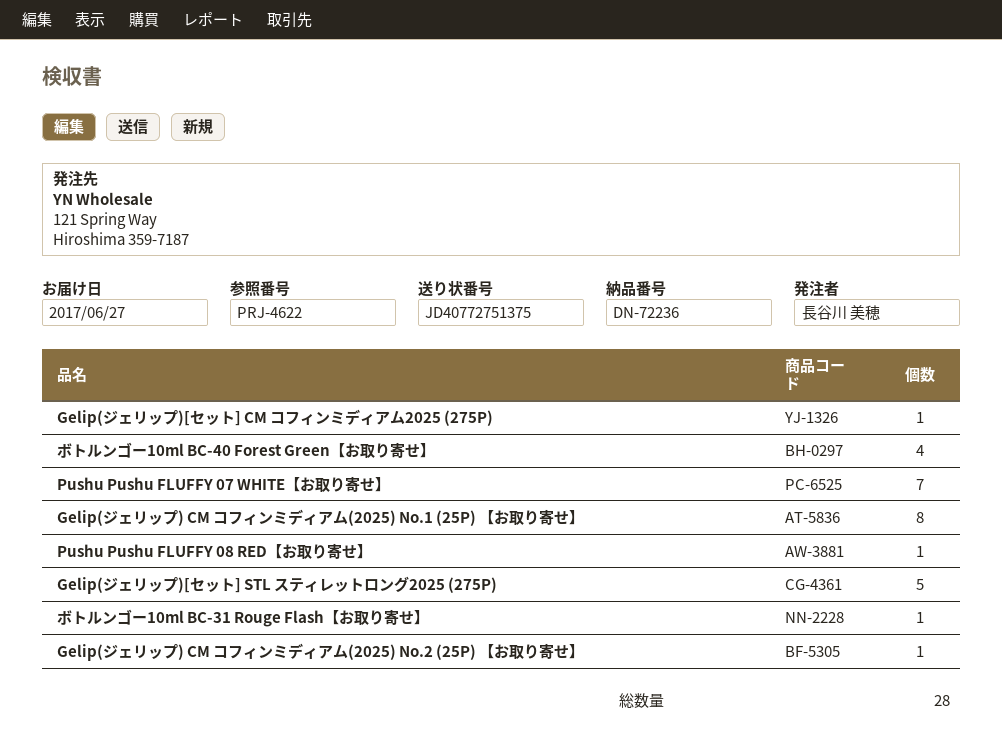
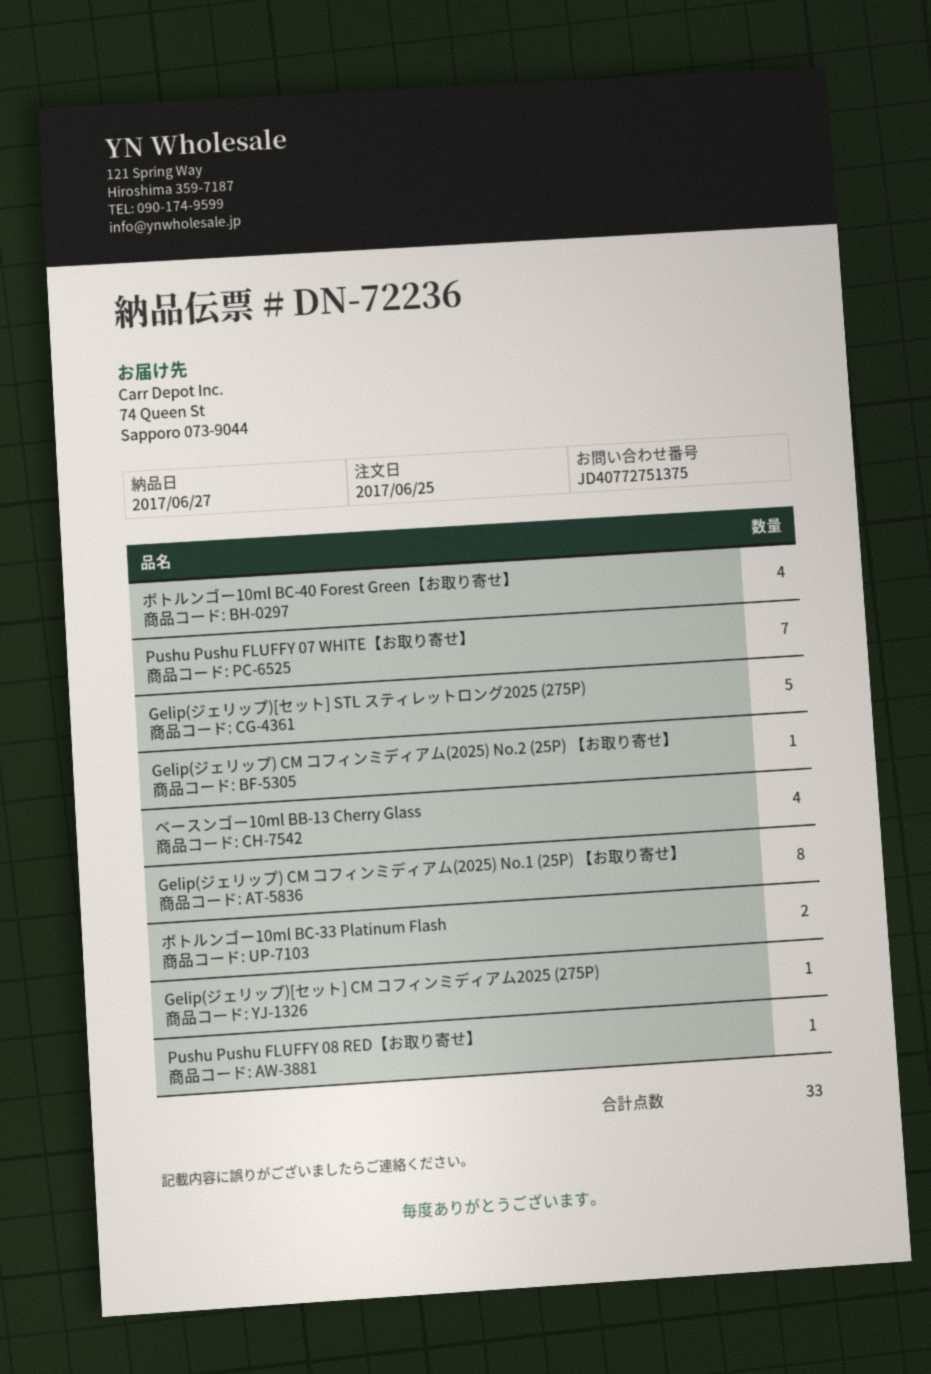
ボトルンゴー10ml BC-31 Rouge Flash【お取り寄せ】: 1 -> none
ベースンゴー10ml BB-13 Cherry Glass: none -> 4
ボトルンゴー10ml BC-33 Platinum Flash: none -> 2
total quantity: 28 -> 33

